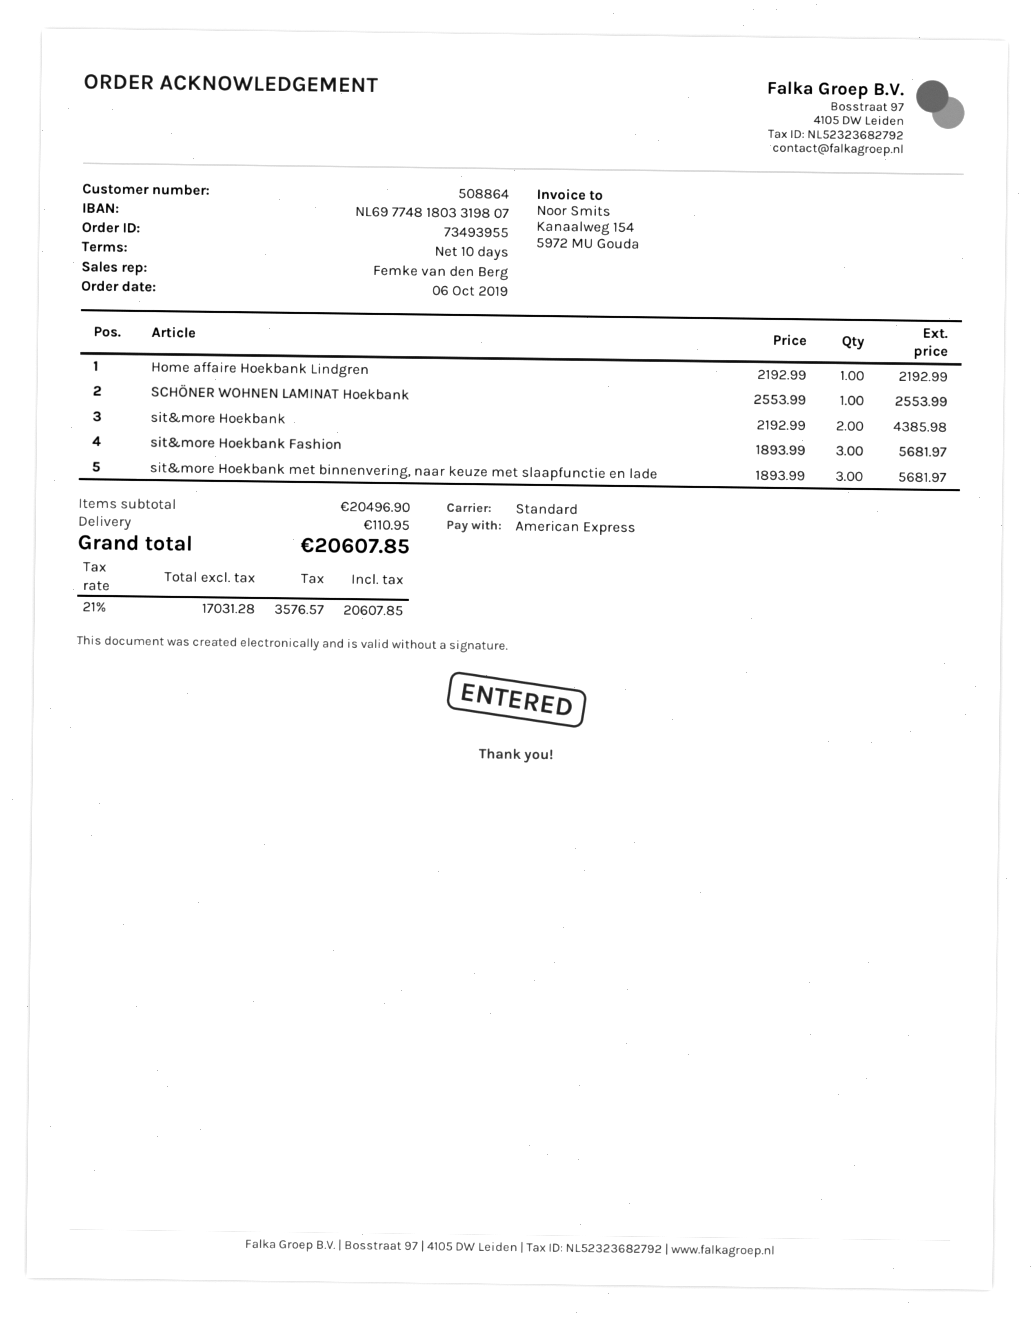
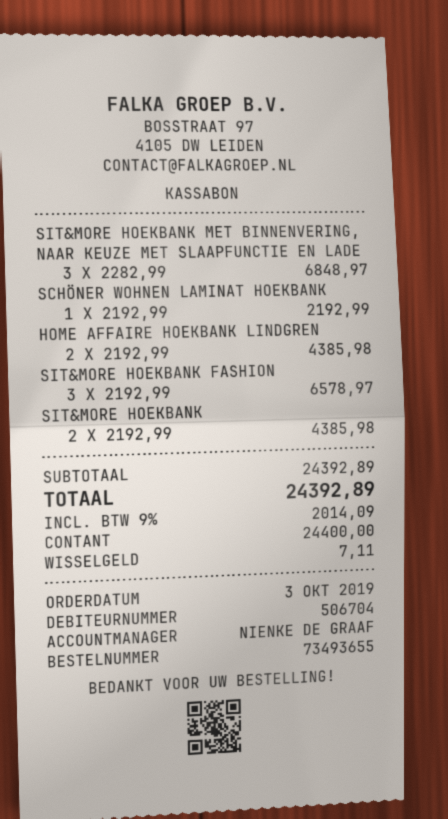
order number: 73493955 -> 73493655
order date: 2019-10-06 -> 2019-10-03
customer number: 508864 -> 506704
sales rep: Femke van den Berg -> NIENKE DE GRAAF
payment method: American Express -> cash
Home affaire Hoekbank Lindgren: 1 x 2192.99 = 2192.99 -> 2 x 2192.99 = 4385.98
SCHÖNER WOHNEN LAMINAT Hoekbank: 1 x 2553.99 = 2553.99 -> 1 x 2192.99 = 2192.99
sit&more Hoekbank Fashion: 3 x 1893.99 = 5681.97 -> 3 x 2192.99 = 6578.97
sit&more Hoekbank met binnenvering, naar keuze met slaapfunctie en lade: 3 x 1893.99 = 5681.97 -> 3 x 2282.99 = 6848.97
subtotal: 20496.90 -> 24392.89
shipping: 110.95 -> none
tax: 21% = 3576.57 -> 9% = 2014.09
total: 20607.85 -> 24392.89

